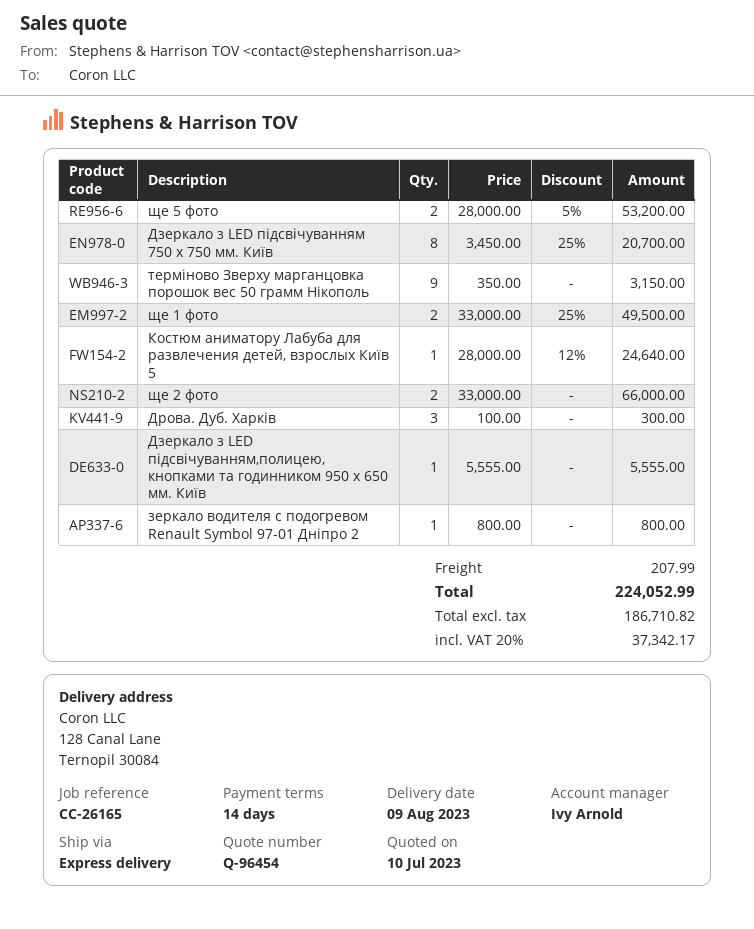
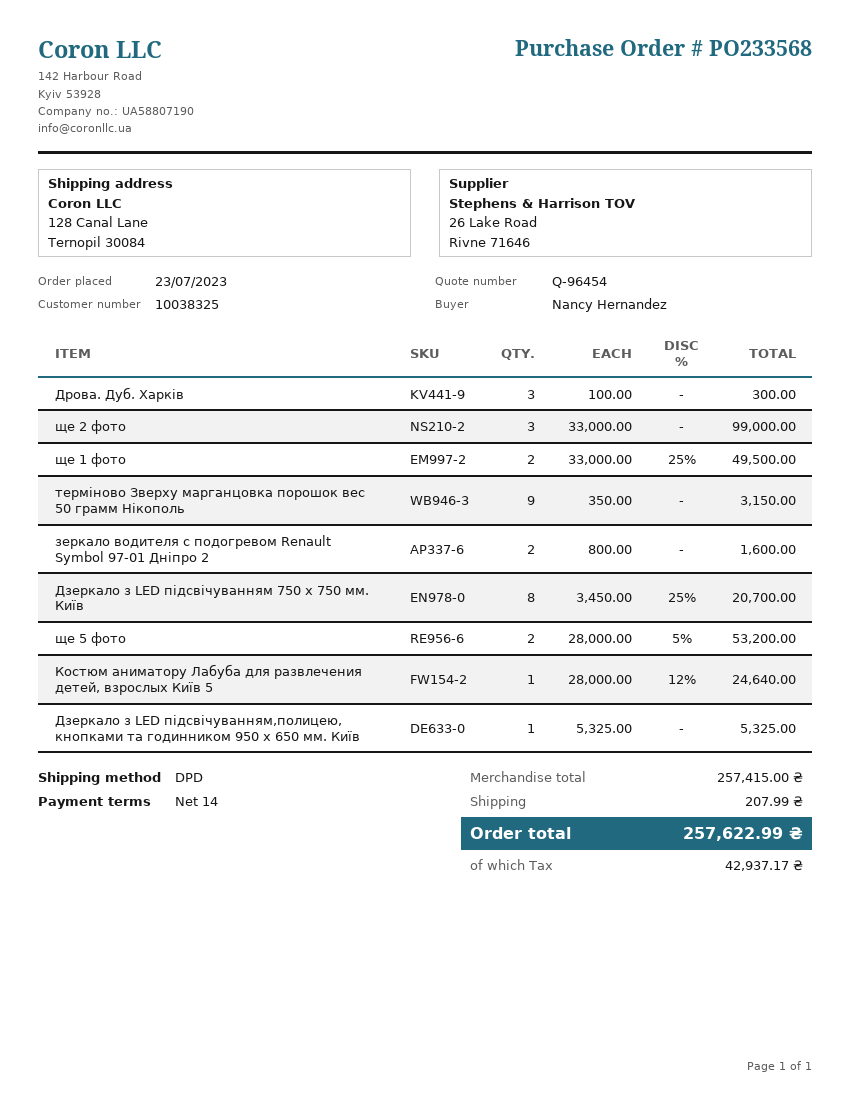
shipping method: express -> DPD
ще 2 фото: 2 x 33000.00 = 66000.00 -> 3 x 33000.00 = 99000.00
Дзеркало з LED підсвічуванням,полицею, кнопками та годинником 950 х 650 мм. Київ: 1 x 5555.00 = 5555.00 -> 1 x 5325.00 = 5325.00
зеркало водителя с подогревом Renault Symbol 97-01 Дніпро 2: 1 x 800.00 = 800.00 -> 2 x 800.00 = 1600.00
tax: 37342.17 -> 42937.17
total: 224052.99 -> 257622.99

